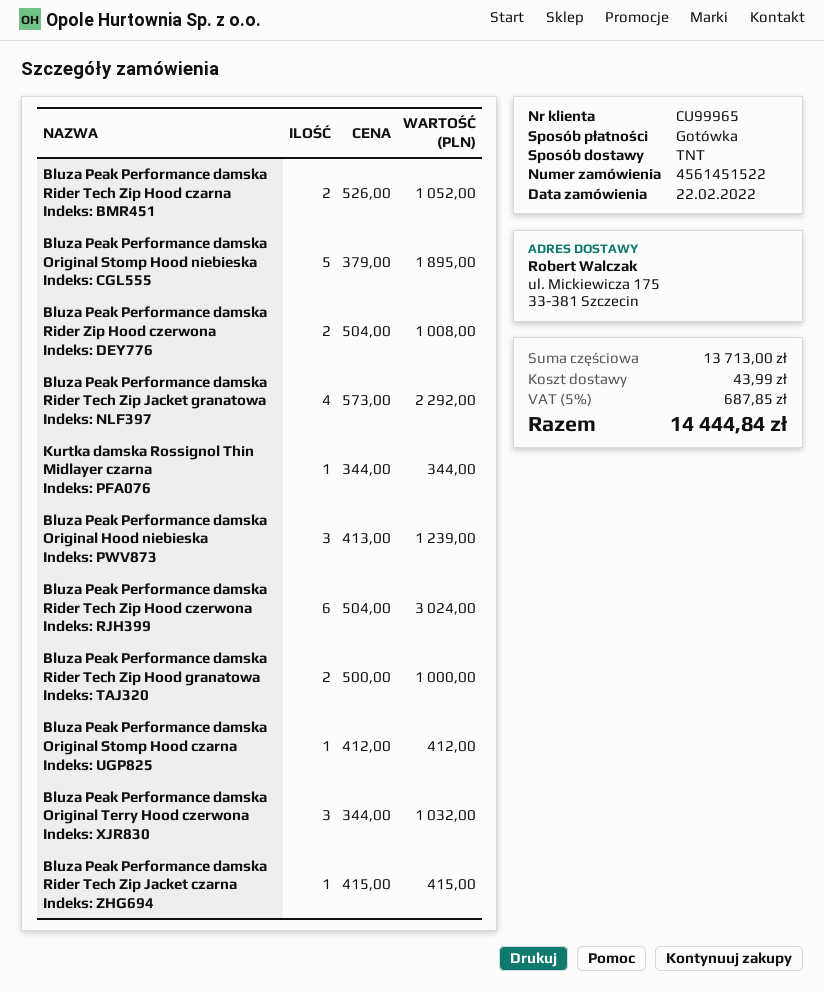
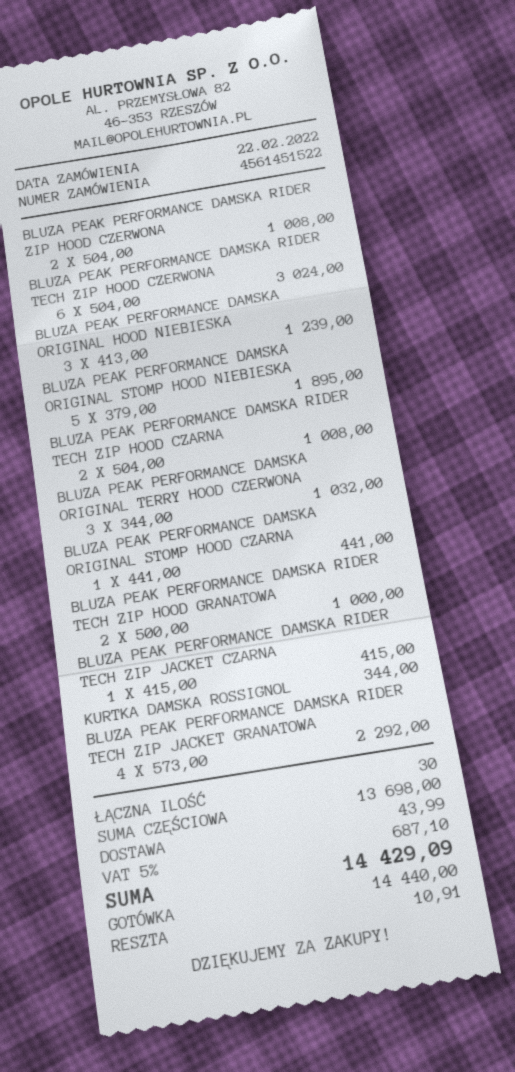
Bluza Peak Performance damska Rider Tech Zip Hood czarna: 2 x 526.00 = 1052.00 -> 2 x 504.00 = 1008.00
Bluza Peak Performance damska Original Stomp Hood czarna: 1 x 412.00 = 412.00 -> 1 x 441.00 = 441.00
subtotal: 13713.00 -> 13698.00
tax: 5% = 687.85 -> 5% = 687.10
total: 14444.84 -> 14429.09

